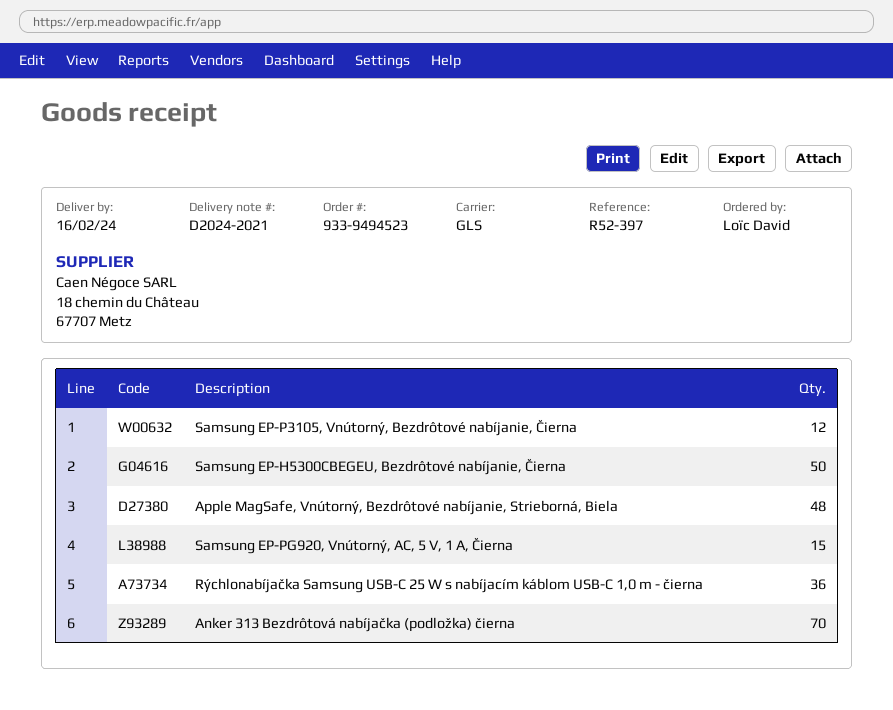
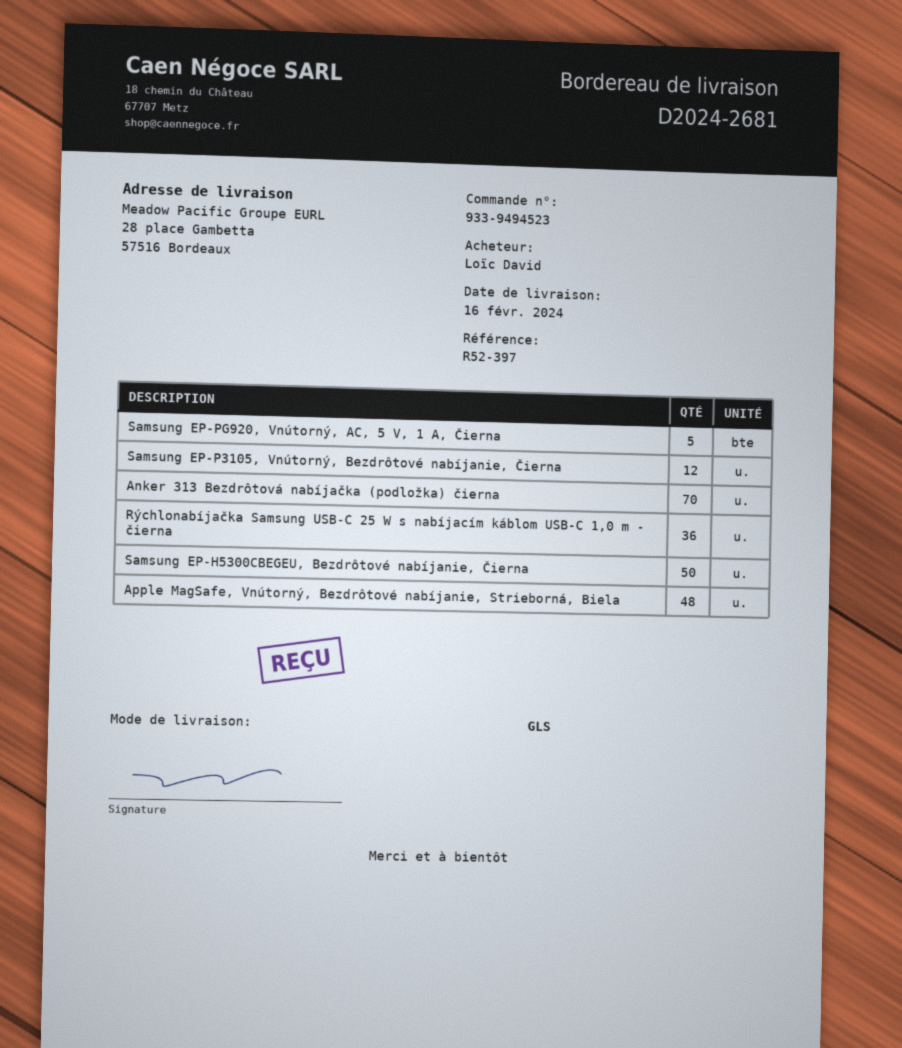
delivery note number: D2024-2021 -> D2024-2681
Samsung EP-PG920, Vnútorný, AC, 5 V, 1 A, Čierna: 15 -> 5

